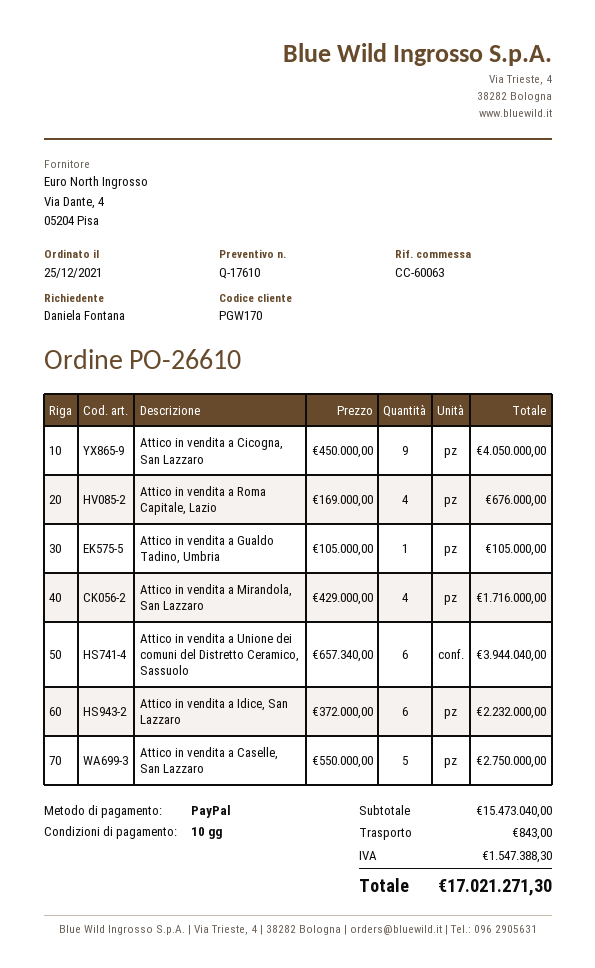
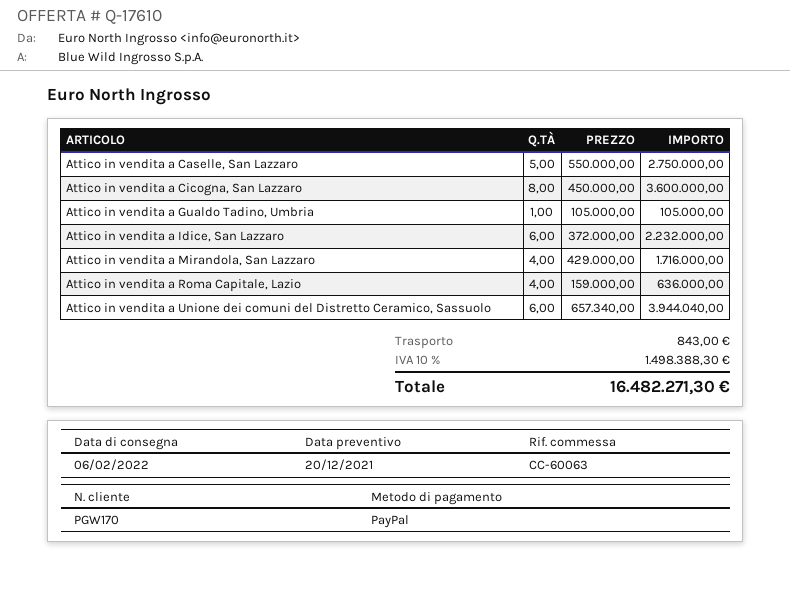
Attico in vendita a Cicogna, San Lazzaro: 9 x 450000.00 = 4050000.00 -> 8 x 450000.00 = 3600000.00
Attico in vendita a Roma Capitale, Lazio: 4 x 169000.00 = 676000.00 -> 4 x 159000.00 = 636000.00
tax: 1547388.30 -> 1498388.30
total: 17021271.30 -> 16482271.30

